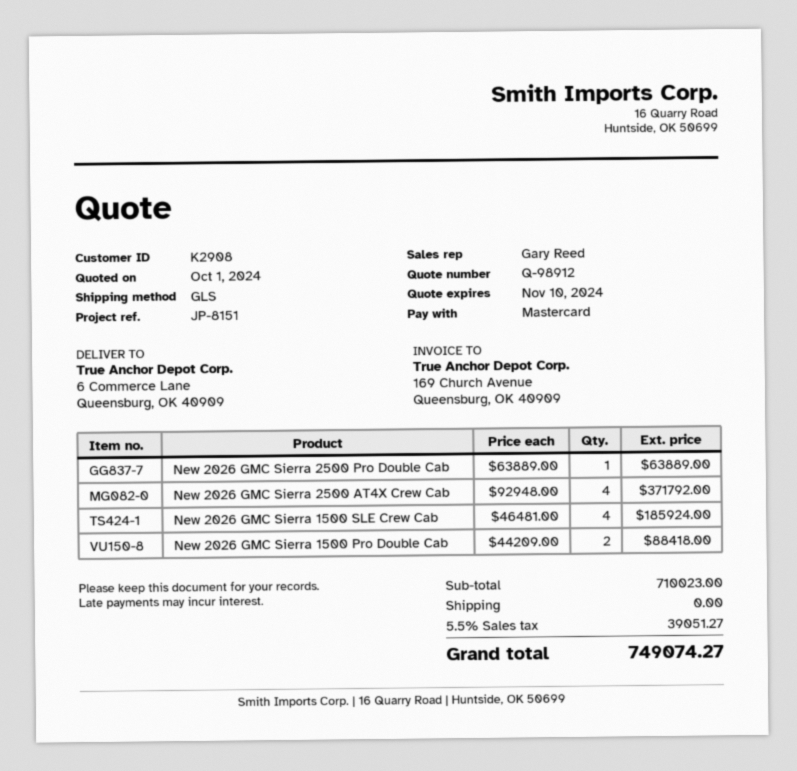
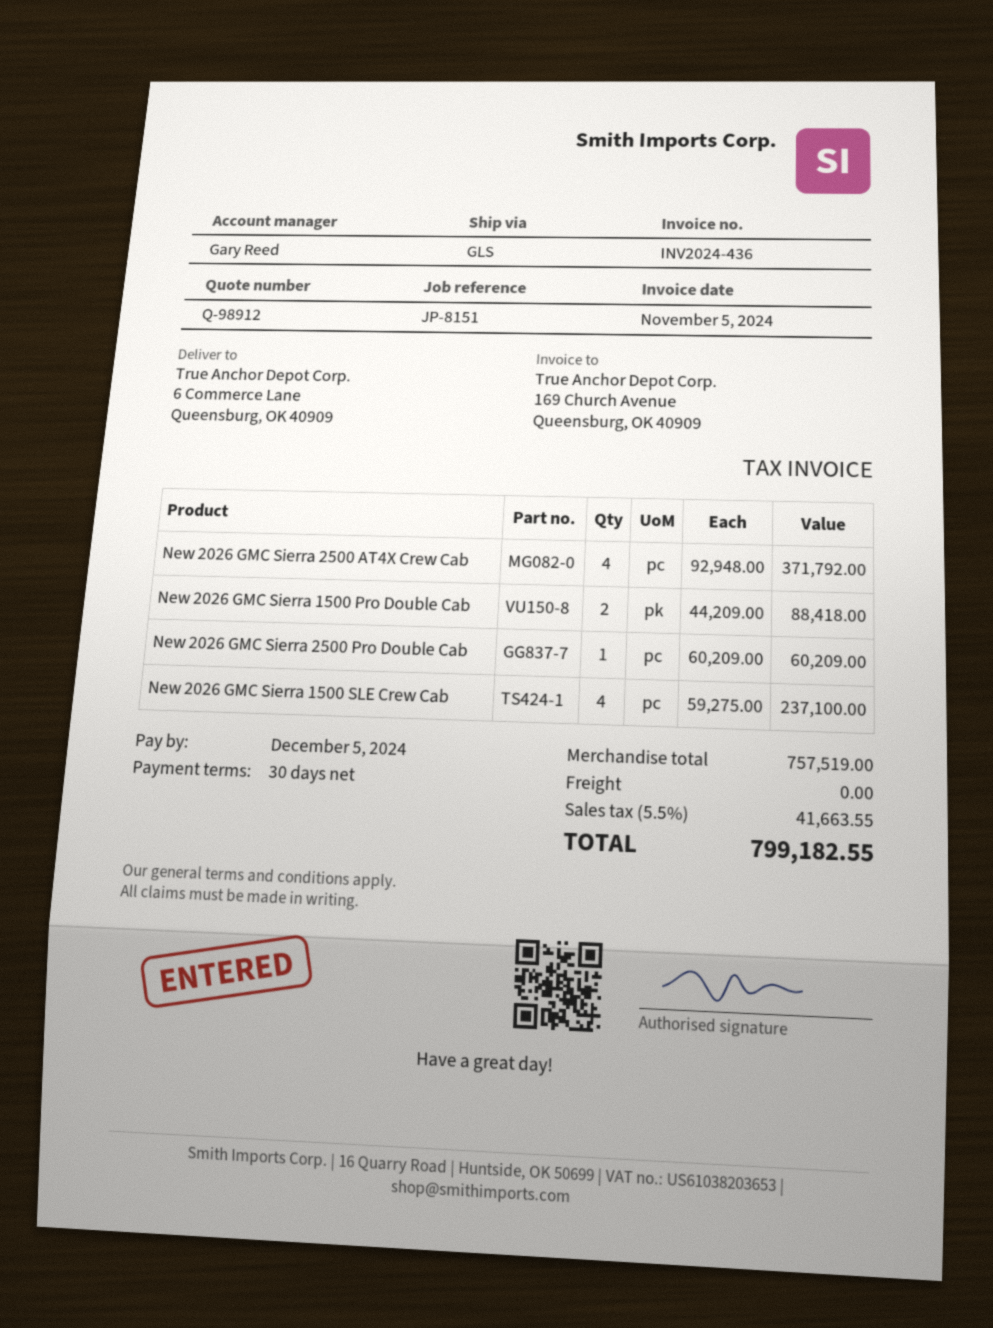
New 2026 GMC Sierra 2500 Pro Double Cab: 1 x 63889.00 = 63889.00 -> 1 x 60209.00 = 60209.00
New 2026 GMC Sierra 1500 SLE Crew Cab: 4 x 46481.00 = 185924.00 -> 4 x 59275.00 = 237100.00
subtotal: 710023.00 -> 757519.00
tax: 5.5% = 39051.27 -> 5.5% = 41663.55
total: 749074.27 -> 799182.55

